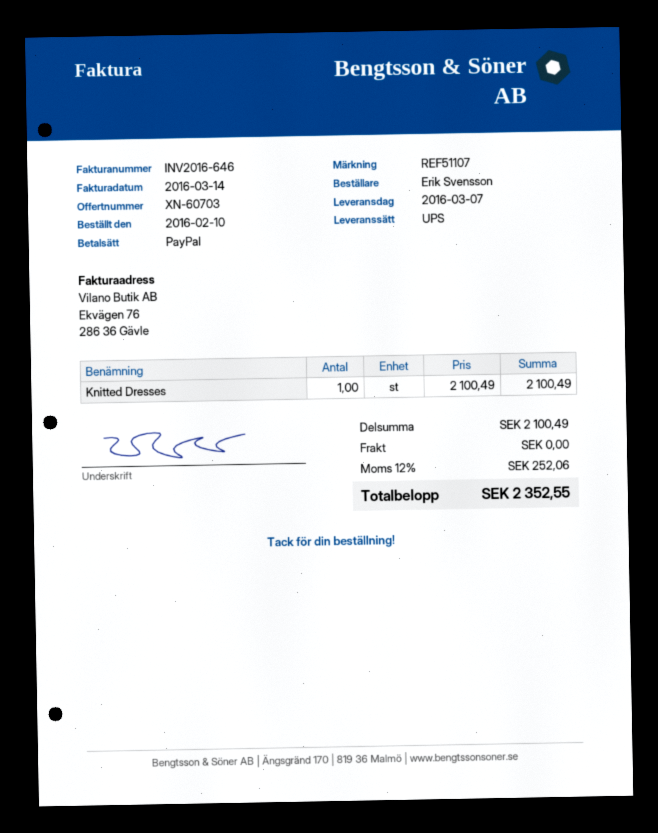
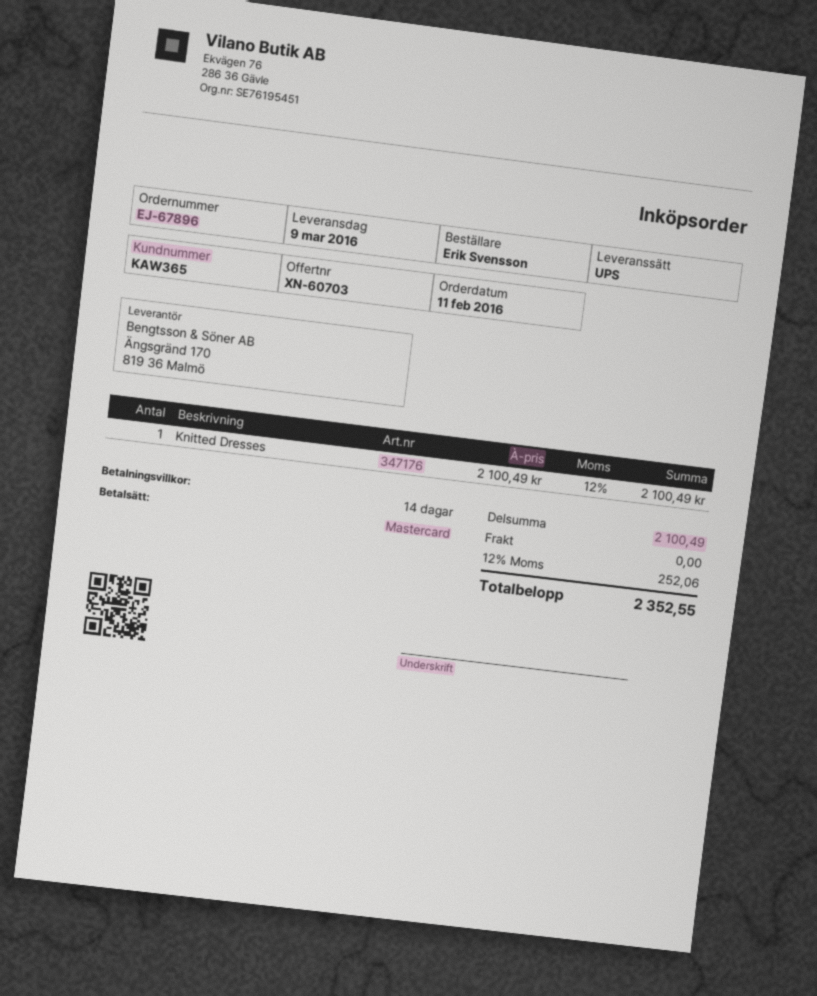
order date: 2016-02-10 -> 2016-02-11
delivery date: 2016-03-07 -> 2016-03-09
payment method: PayPal -> Mastercard

